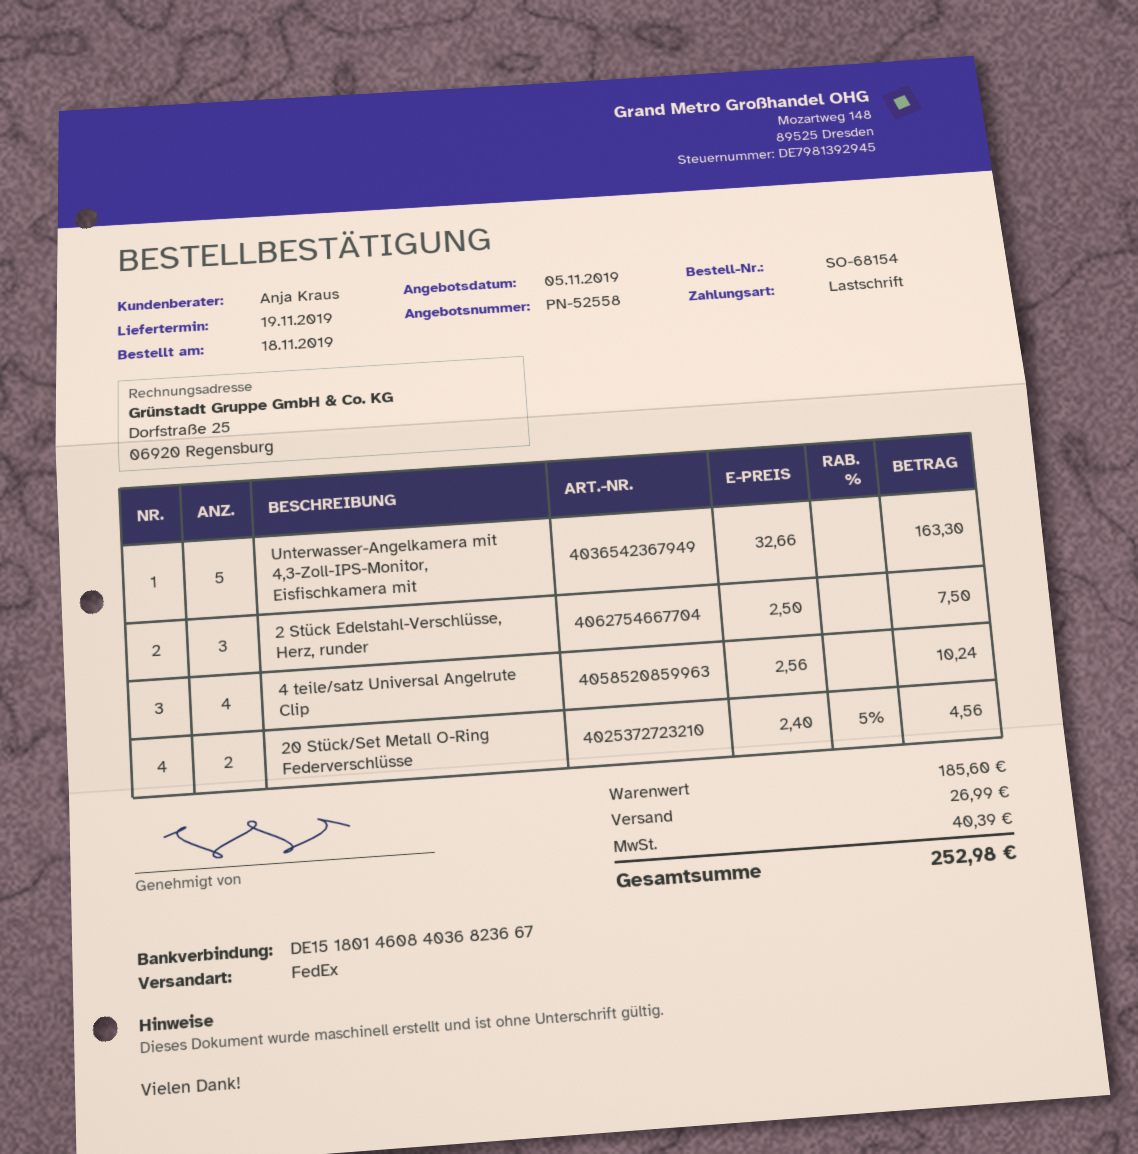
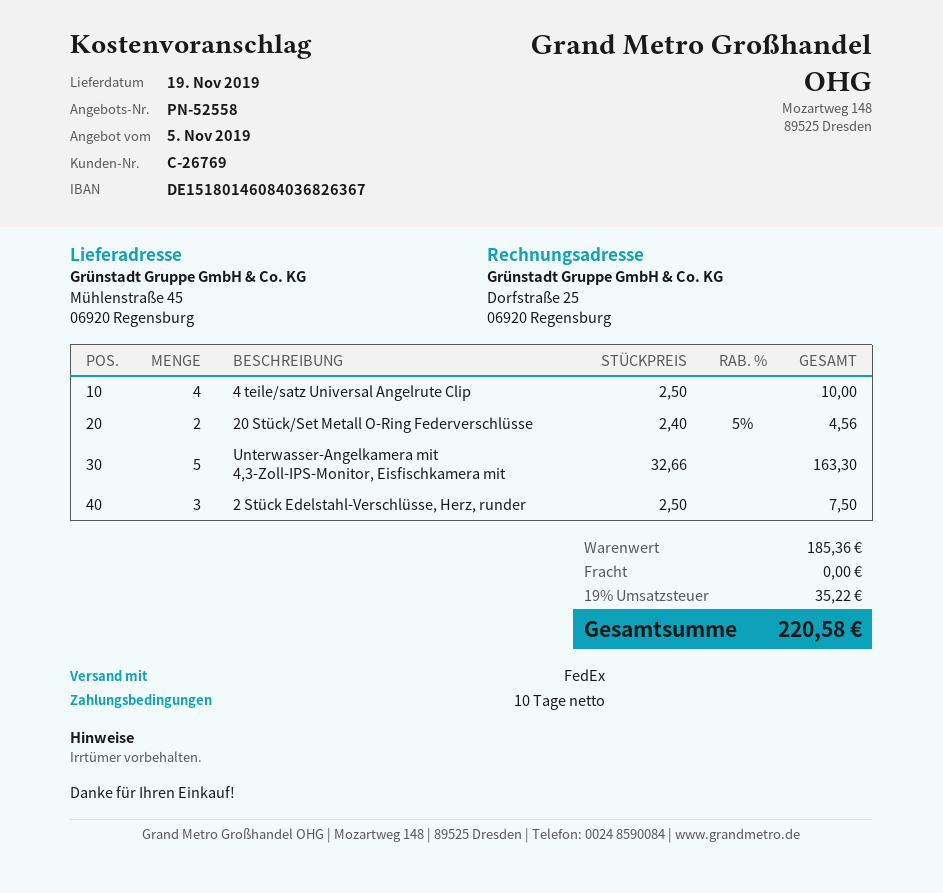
bank account: DE15180146084036823667 -> DE15180146084036826367
4 teile/satz Universal Angelrute Clip: 4 x 2.56 = 10.24 -> 4 x 2.50 = 10.00
subtotal: 185.60 -> 185.36
shipping: 26.99 -> 0.00
tax: 40.39 -> 35.22
total: 252.98 -> 220.58

